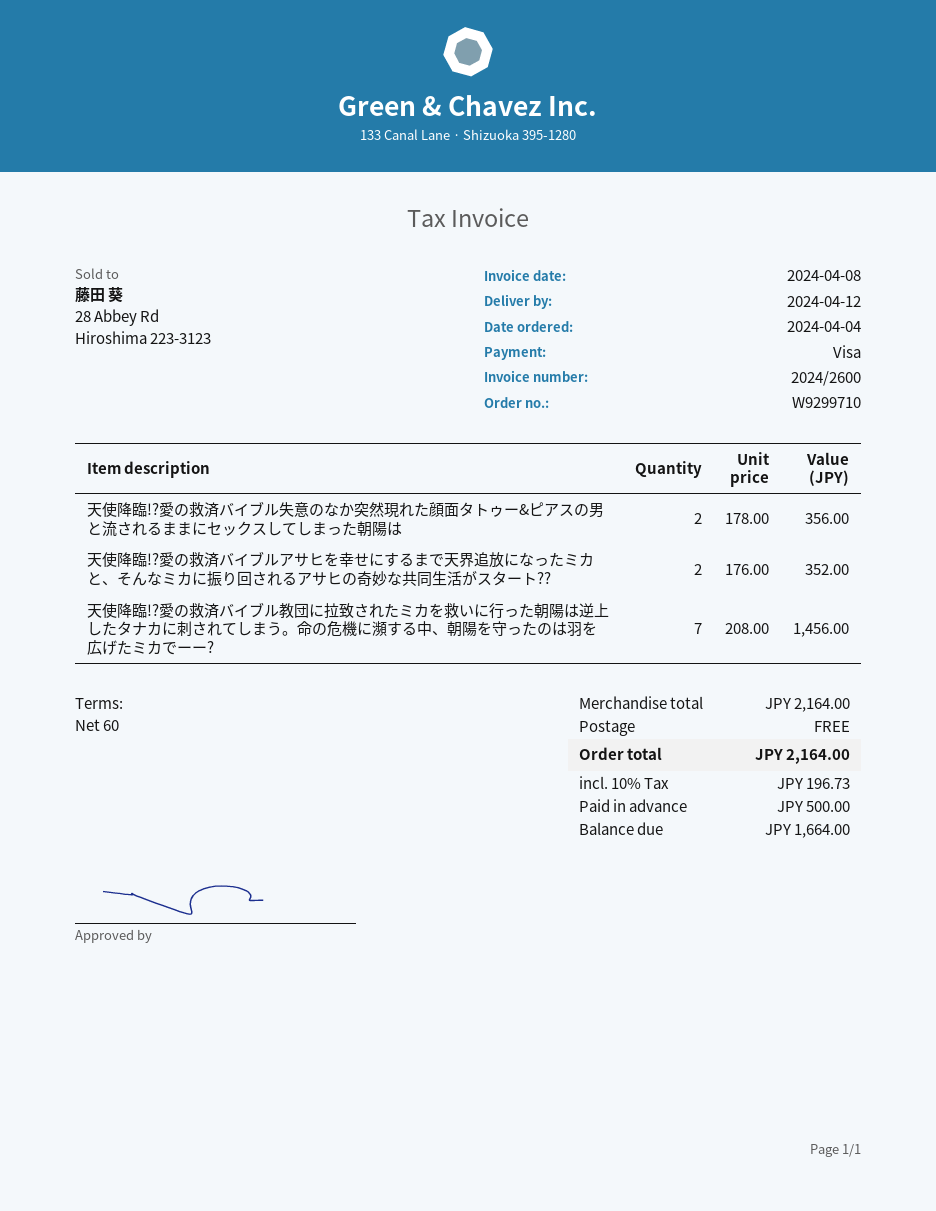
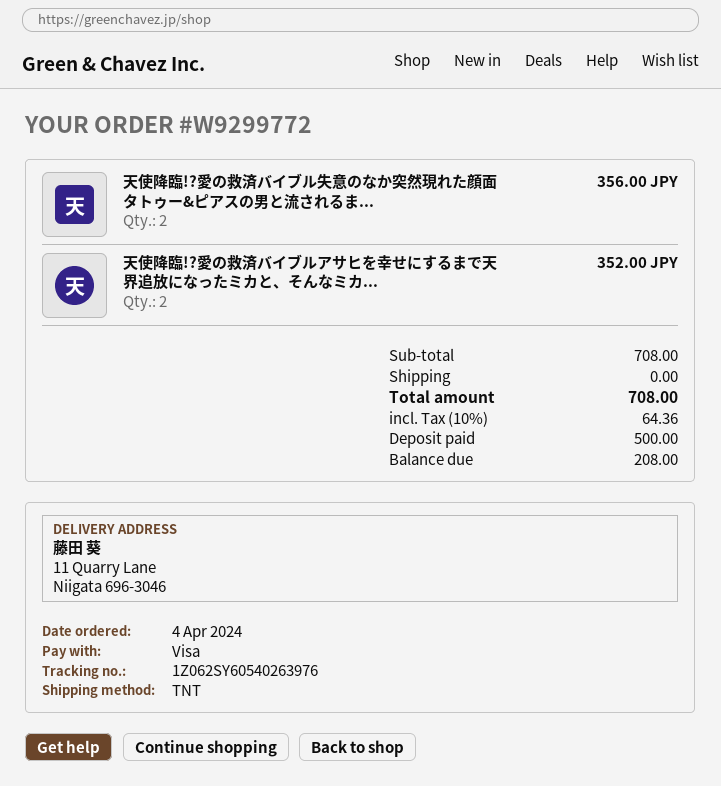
order number: W9299710 -> W9299772
天使降臨!?愛の救済バイブル教団に拉致されたミカを救いに行った朝陽は逆上したタナカに刺されてしまう。命の危機に瀕する中、朝陽を守ったのは羽を広げたミカでーー?: 7 for 1456.00 -> none
subtotal: 2164.00 -> 708.00
tax: 10% = 196.73 -> 10% = 64.36
total: 2164.00 -> 708.00
balance: 1664.00 -> 208.00

